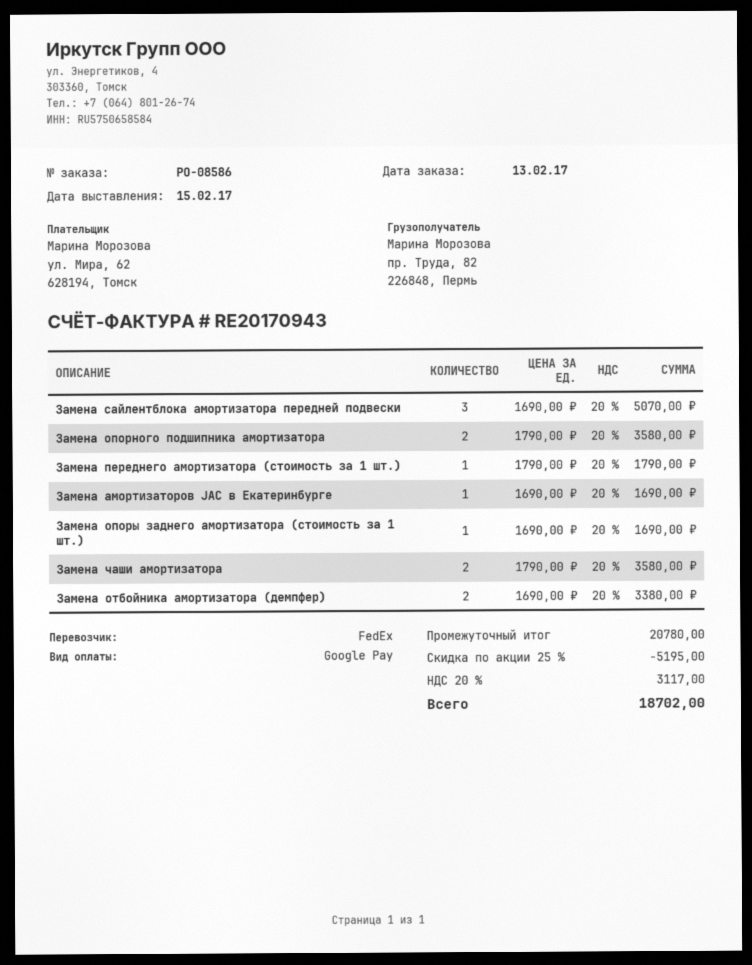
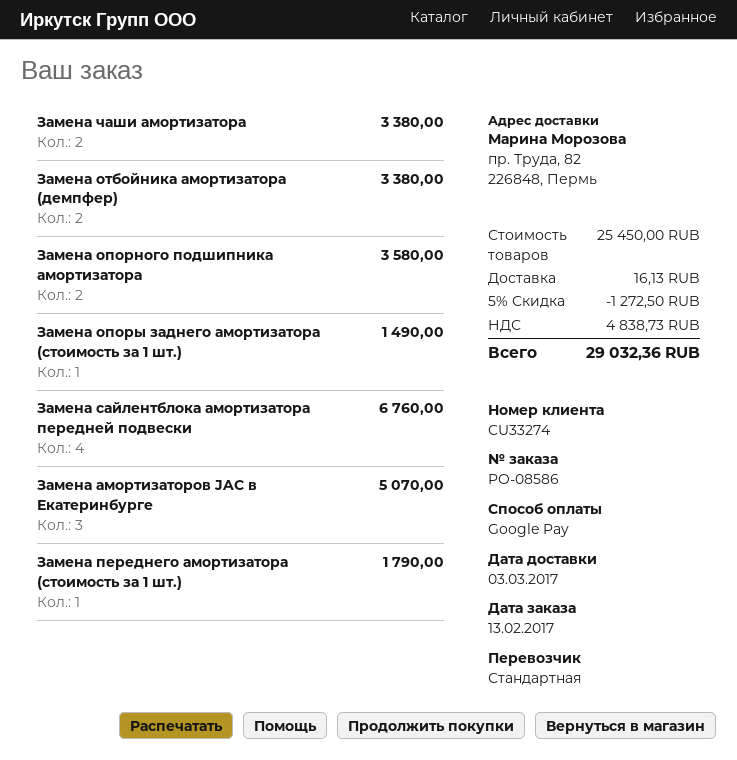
shipping method: FedEx -> standard
Замена сайлентблока амортизатора передней подвески: 3 for 5070.00 -> 4 for 6760.00
Замена амортизаторов JAC в Екатеринбурге: 1 for 1690.00 -> 3 for 5070.00
Замена опоры заднего амортизатора (стоимость за 1 шт.): 1 for 1690.00 -> 1 for 1490.00
Замена чаши амортизатора: 2 for 3580.00 -> 2 for 3380.00
subtotal: 20780.00 -> 25450.00
discount: 25% = 5195.00 -> 5% = 1272.50
shipping: none -> 16.13
tax: 3117.00 -> 4838.73
total: 18702.00 -> 29032.36

